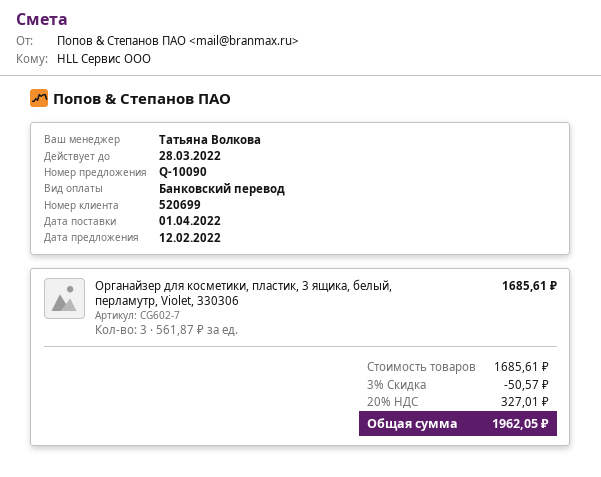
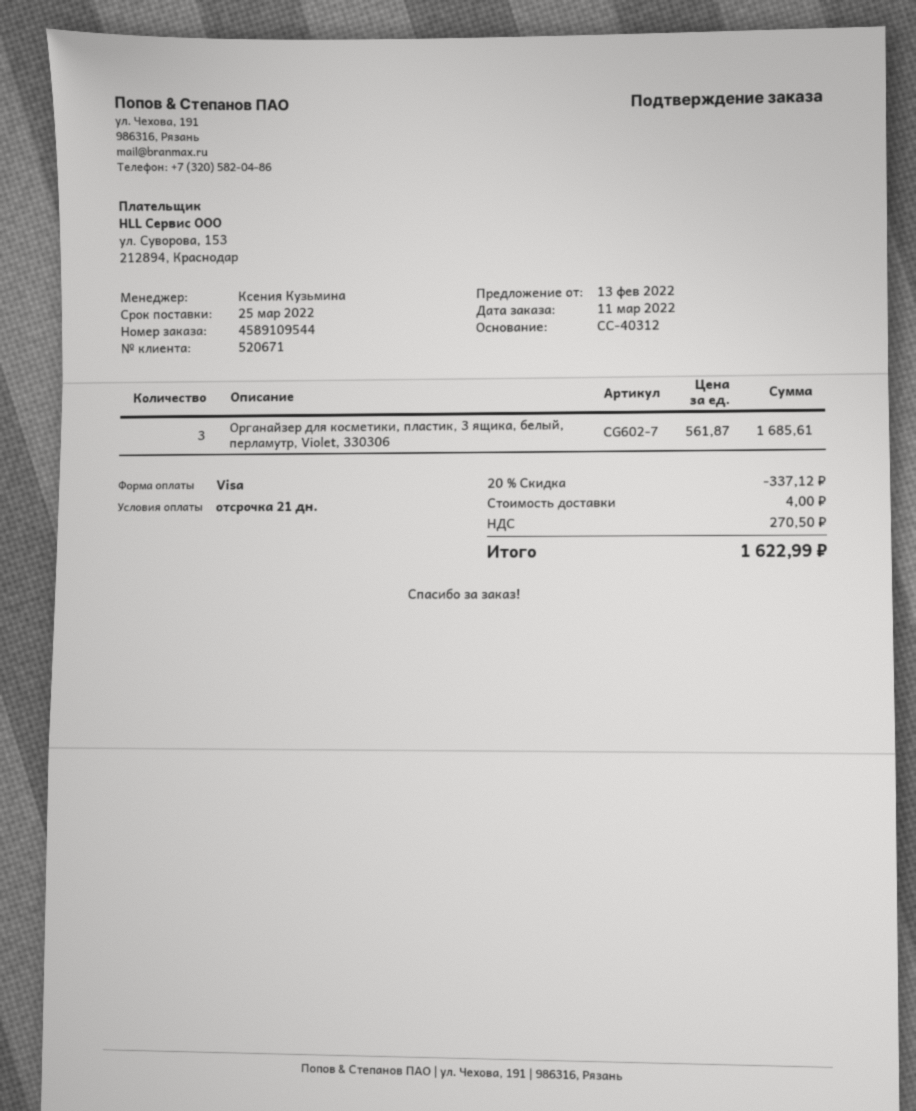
quote date: 2022-02-12 -> 2022-02-13
delivery date: 2022-04-01 -> 2022-03-25
customer number: 520699 -> 520671
sales rep: Татьяна Волкова -> Ксения Кузьмина
payment method: bank transfer -> Visa
discount: 3% = 50.57 -> 20% = 337.12
shipping: none -> 4.00
tax: 327.01 -> 270.50
total: 1962.05 -> 1622.99

